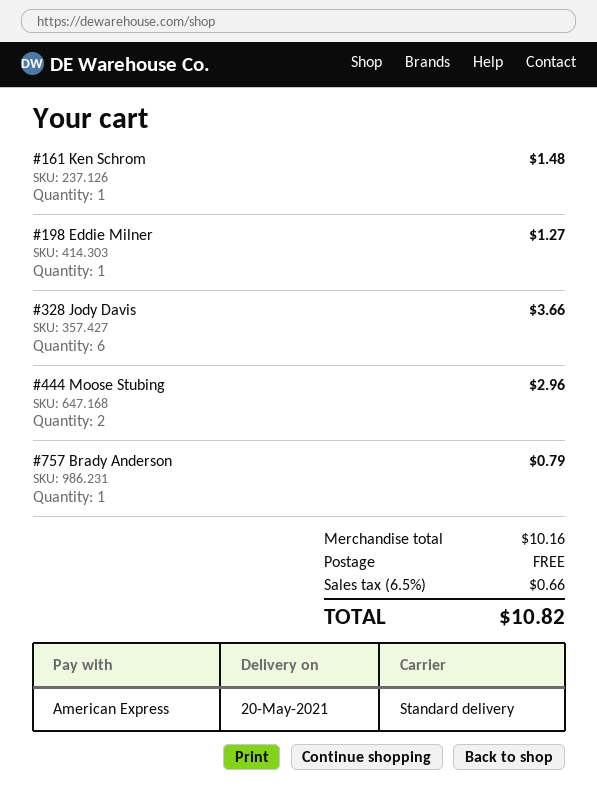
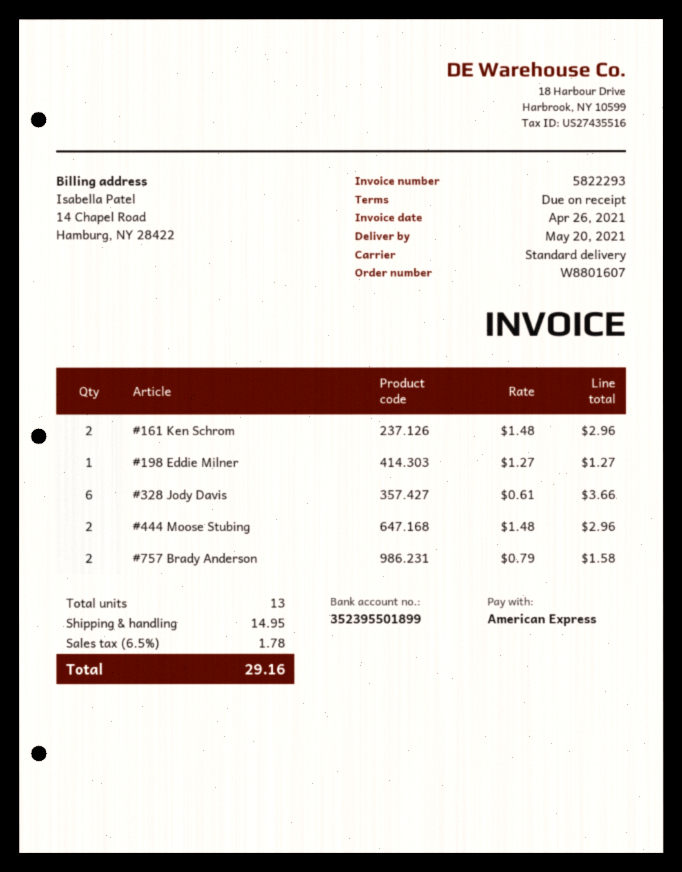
#161 Ken Schrom: 1 for 1.48 -> 2 for 2.96
#757 Brady Anderson: 1 for 0.79 -> 2 for 1.58
shipping: 0.00 -> 14.95
tax: 6.5% = 0.66 -> 6.5% = 1.78
total: 10.82 -> 29.16

